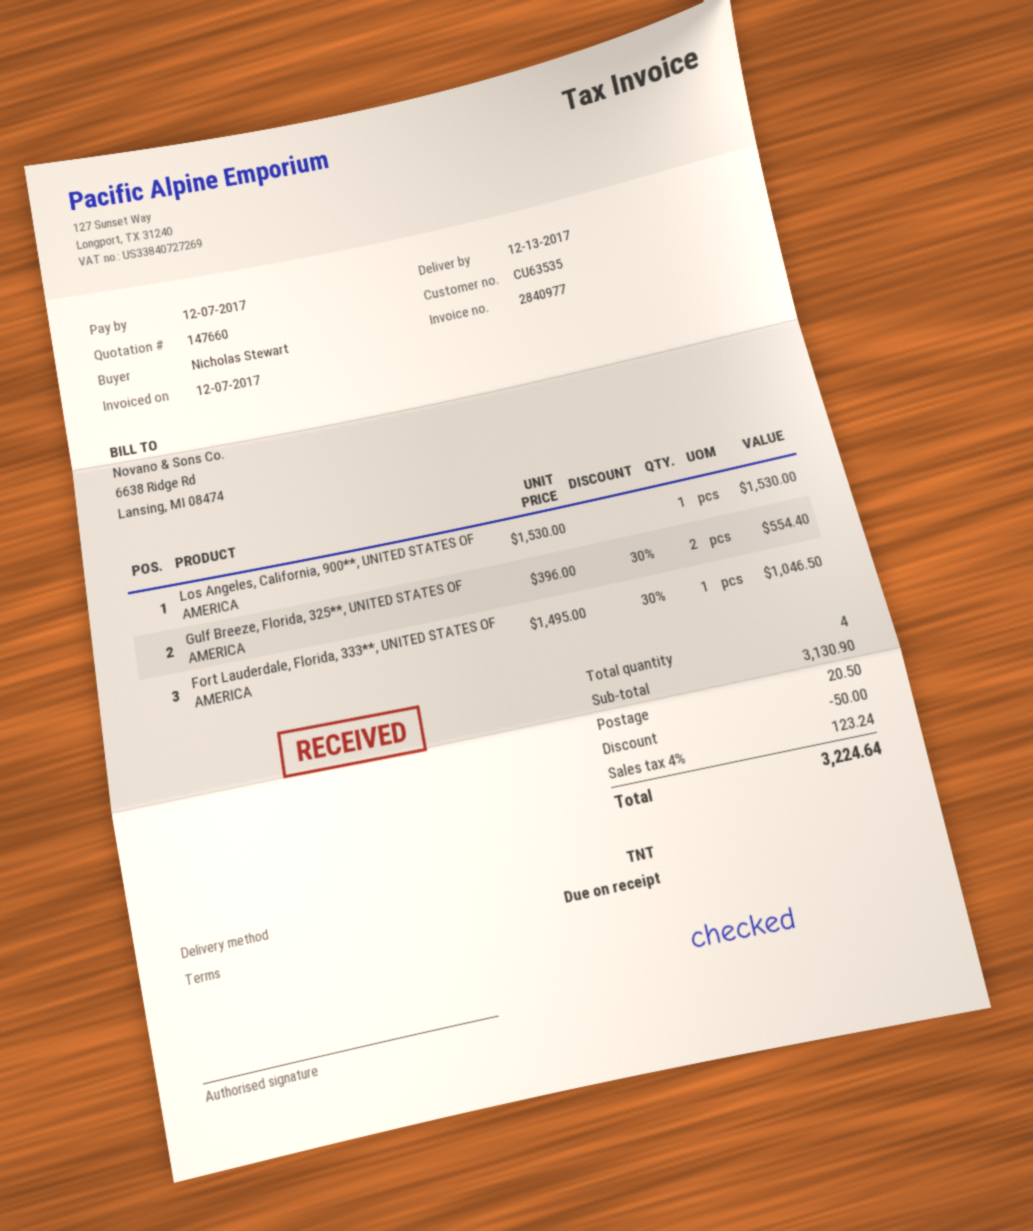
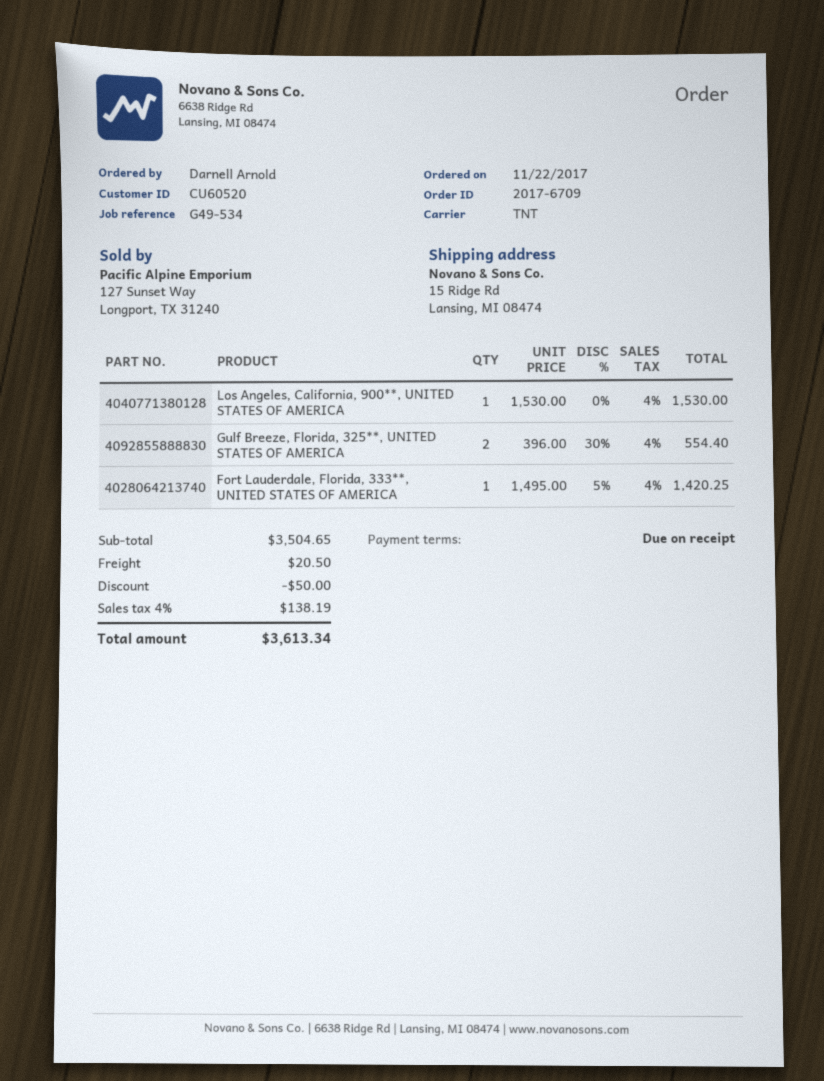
customer number: CU63535 -> CU60520
ordered by: Nicholas Stewart -> Darnell Arnold
Fort Lauderdale, Florida, 333**, UNITED STATES OF AMERICA: 1 x 1495.00 - 30% = 1046.50 -> 1 x 1495.00 - 5% = 1420.25
subtotal: 3130.90 -> 3504.65
tax: 4% = 123.24 -> 4% = 138.19
total: 3224.64 -> 3613.34

